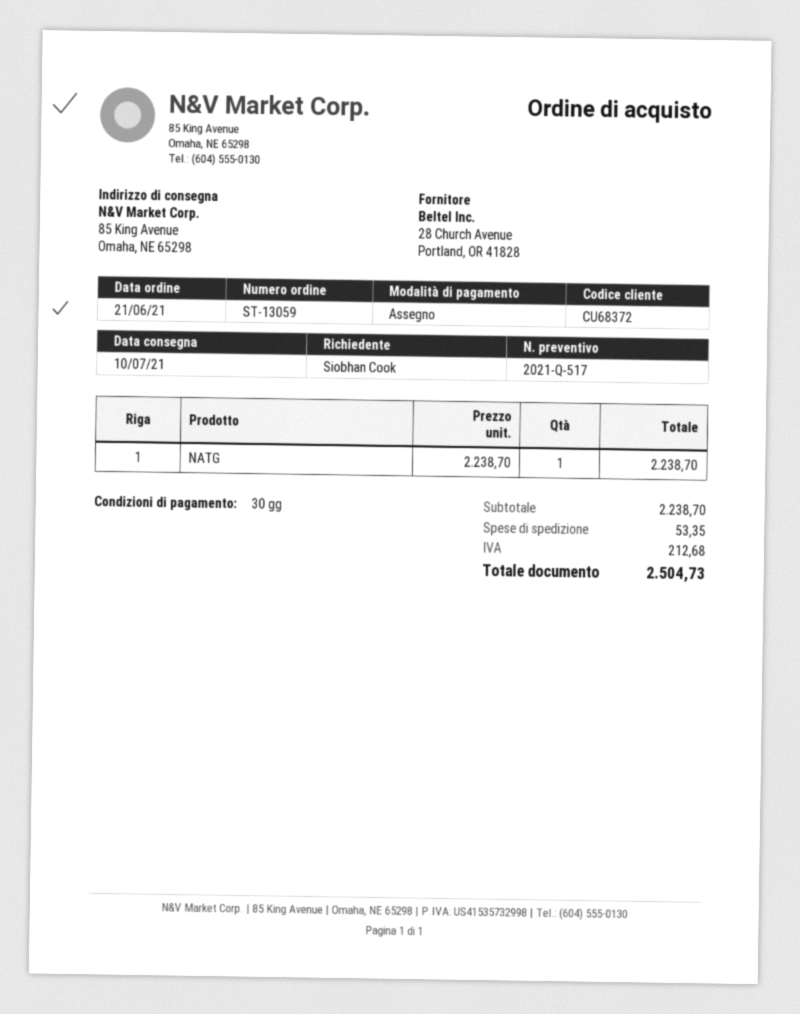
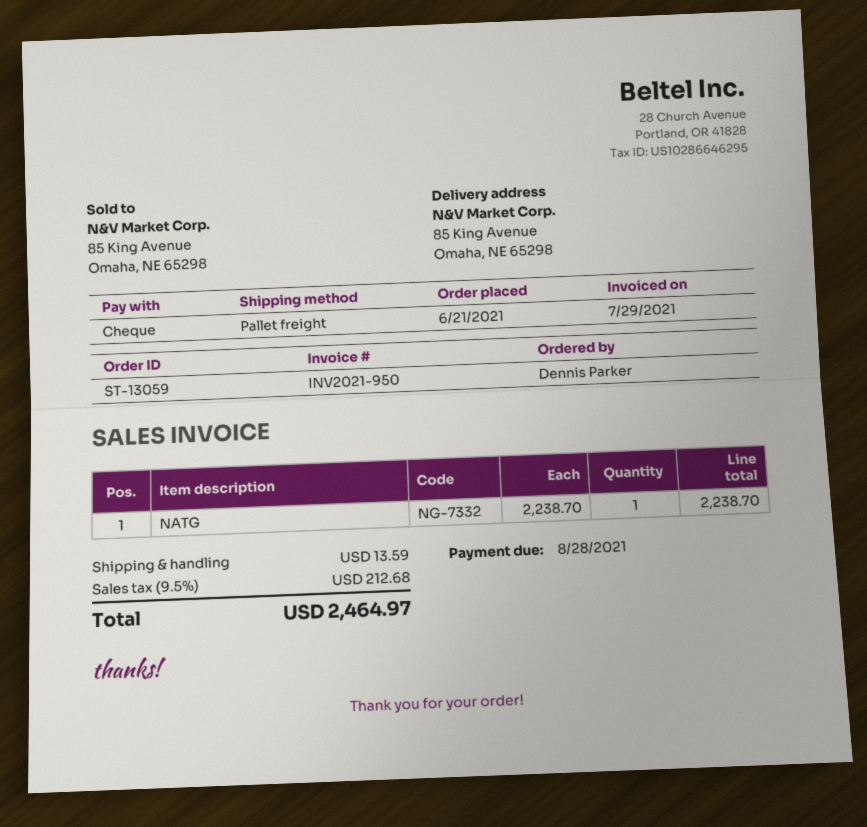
ordered by: Siobhan Cook -> Dennis Parker
shipping: 53.35 -> 13.59
total: 2504.73 -> 2464.97

